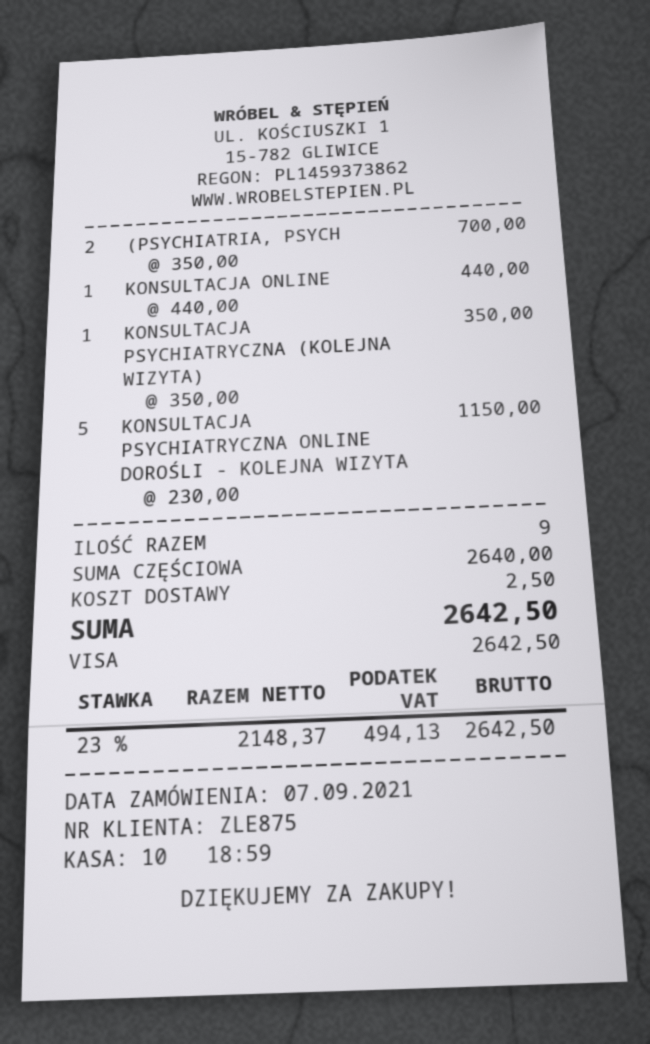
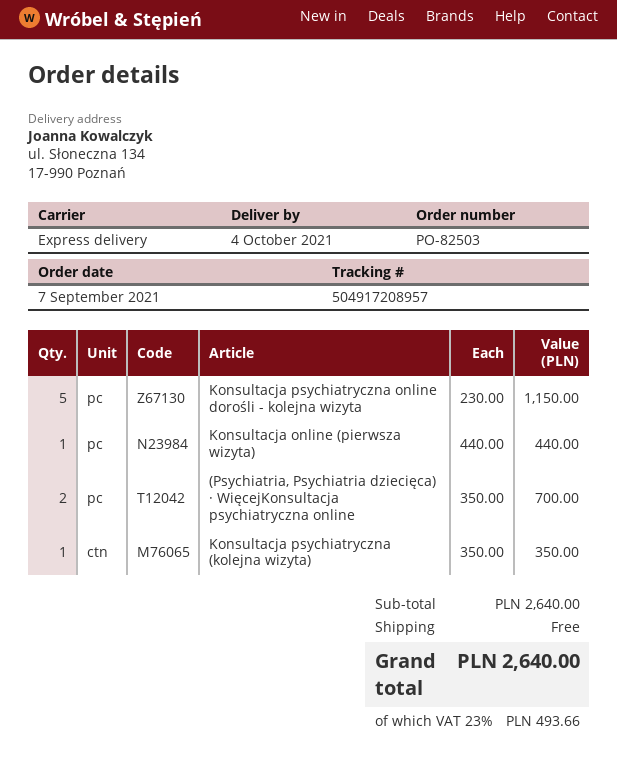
shipping: 2.50 -> 0.00
tax: 23% = 494.13 -> 23% = 493.66
total: 2642.50 -> 2640.00

